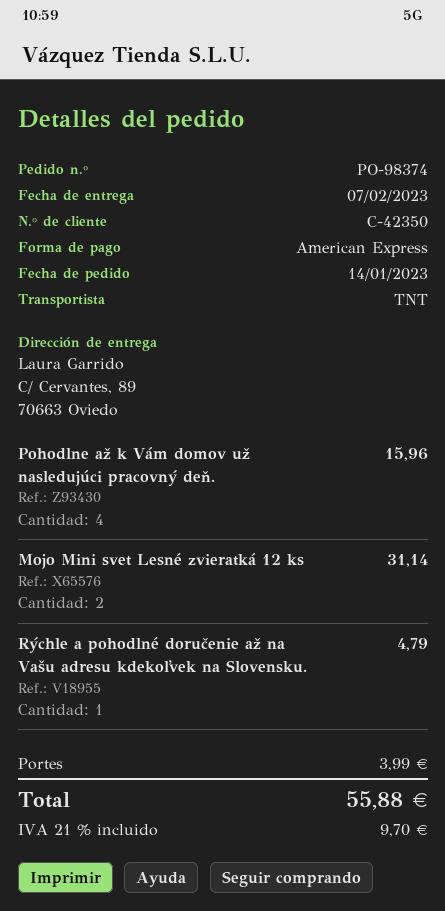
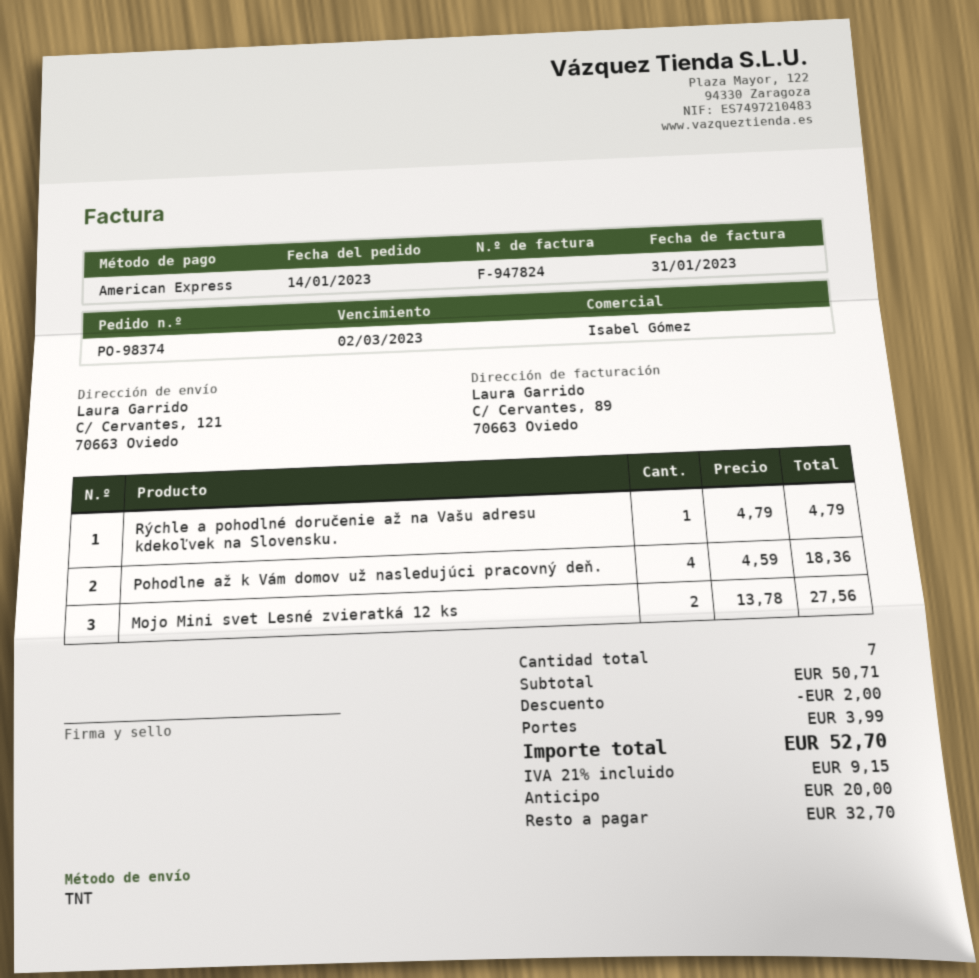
ship to: C/ Cervantes, 89, 70663 Oviedo -> C/ Cervantes, 121, 70663 Oviedo
Pohodlne až k Vám domov už nasledujúci pracovný deň.: 4 for 15.96 -> 4 for 18.36
Mojo Mini svet Lesné zvieratká 12 ks: 2 for 31.14 -> 2 for 27.56
discount: none -> 2.00
tax: 21% = 9.70 -> 21% = 9.15
total: 55.88 -> 52.70

